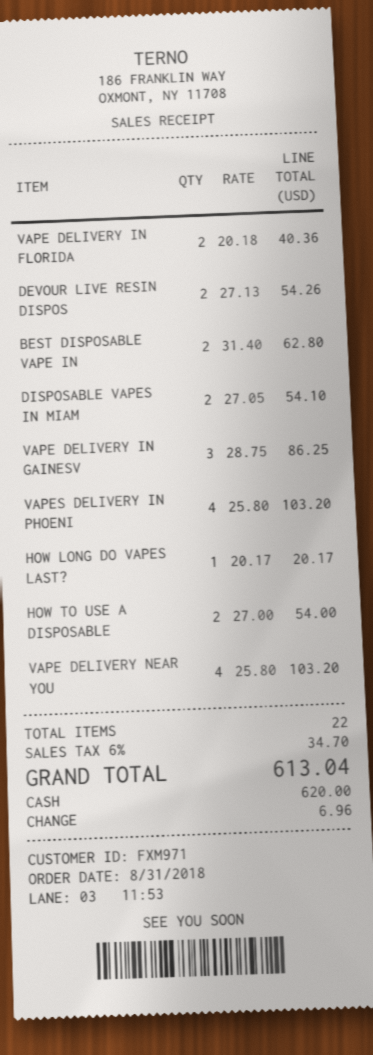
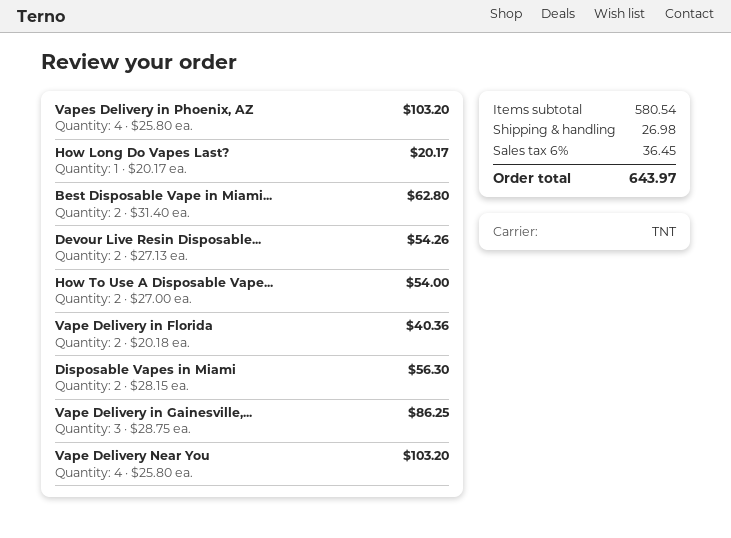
DISPOSABLE VAPES IN MIAM: 2 x 27.05 = 54.10 -> 2 x 28.15 = 56.30
shipping: none -> 26.98
tax: 6% = 34.70 -> 6% = 36.45
total: 613.04 -> 643.97

